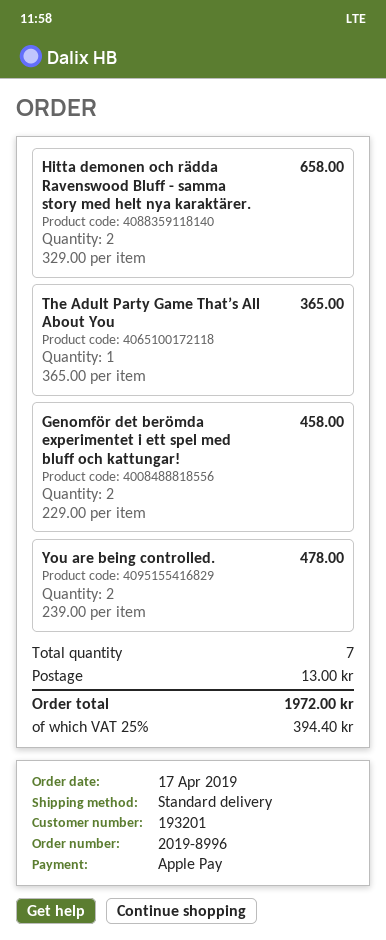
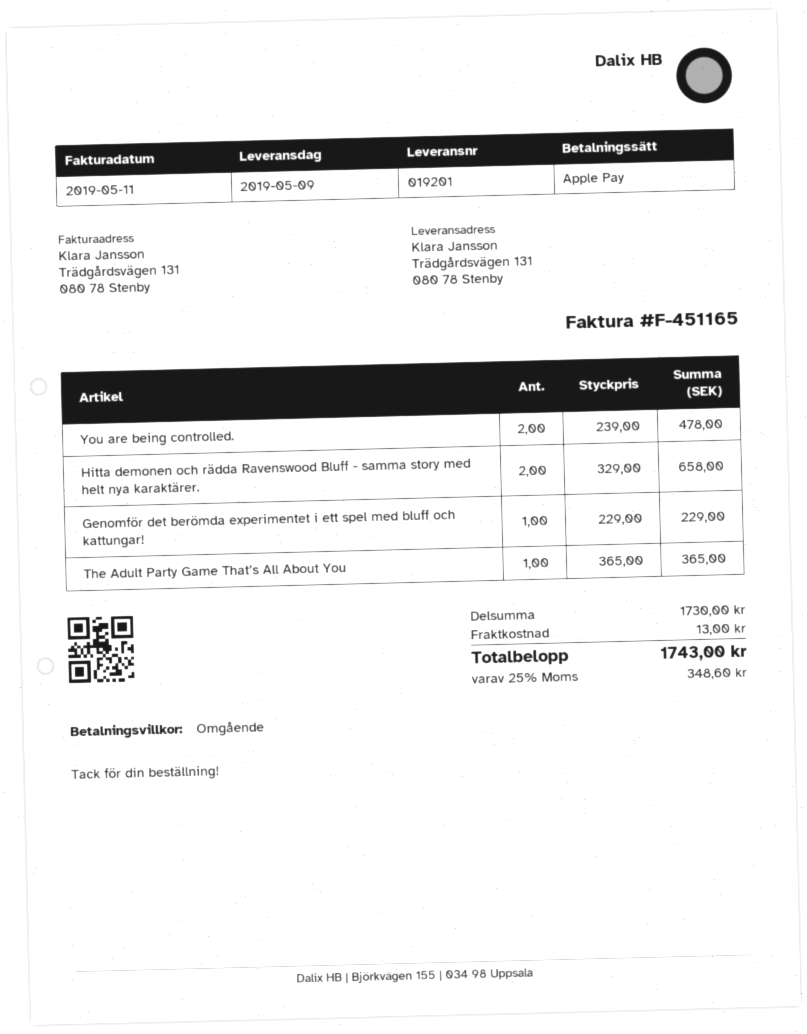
Genomför det berömda experimentet i ett spel med bluff och kattungar!: 2 x 229.00 = 458.00 -> 1 x 229.00 = 229.00
tax: 25% = 394.40 -> 25% = 348.60
total: 1972.00 -> 1743.00

